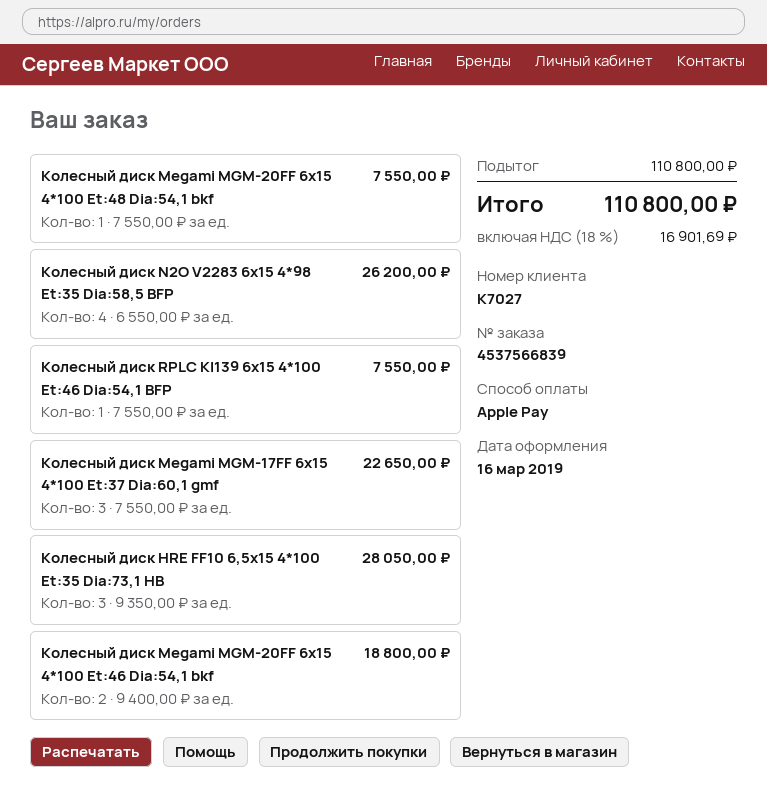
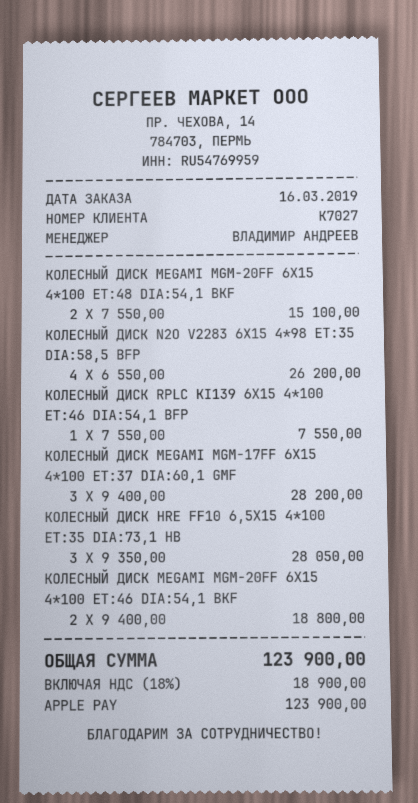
Колесный диск Megami MGM-20FF 6x15 4*100 Et:48 Dia:54,1 bkf: 1 x 7550.00 = 7550.00 -> 2 x 7550.00 = 15100.00
Колесный диск Megami MGM-17FF 6x15 4*100 Et:37 Dia:60,1 gmf: 3 x 7550.00 = 22650.00 -> 3 x 9400.00 = 28200.00
tax: 18% = 16901.69 -> 18% = 18900.00
total: 110800.00 -> 123900.00

